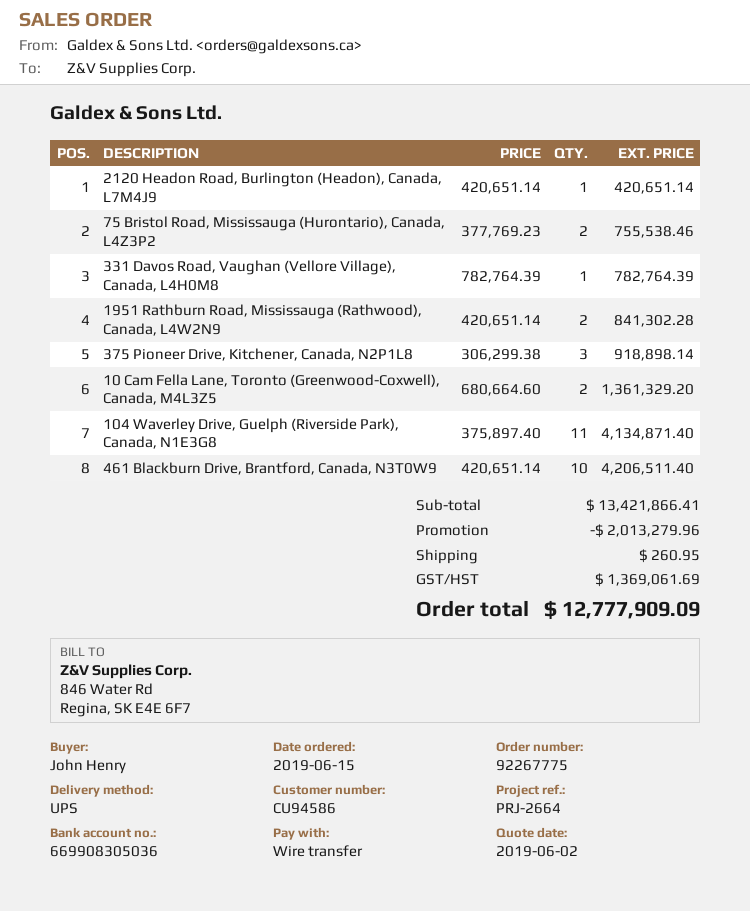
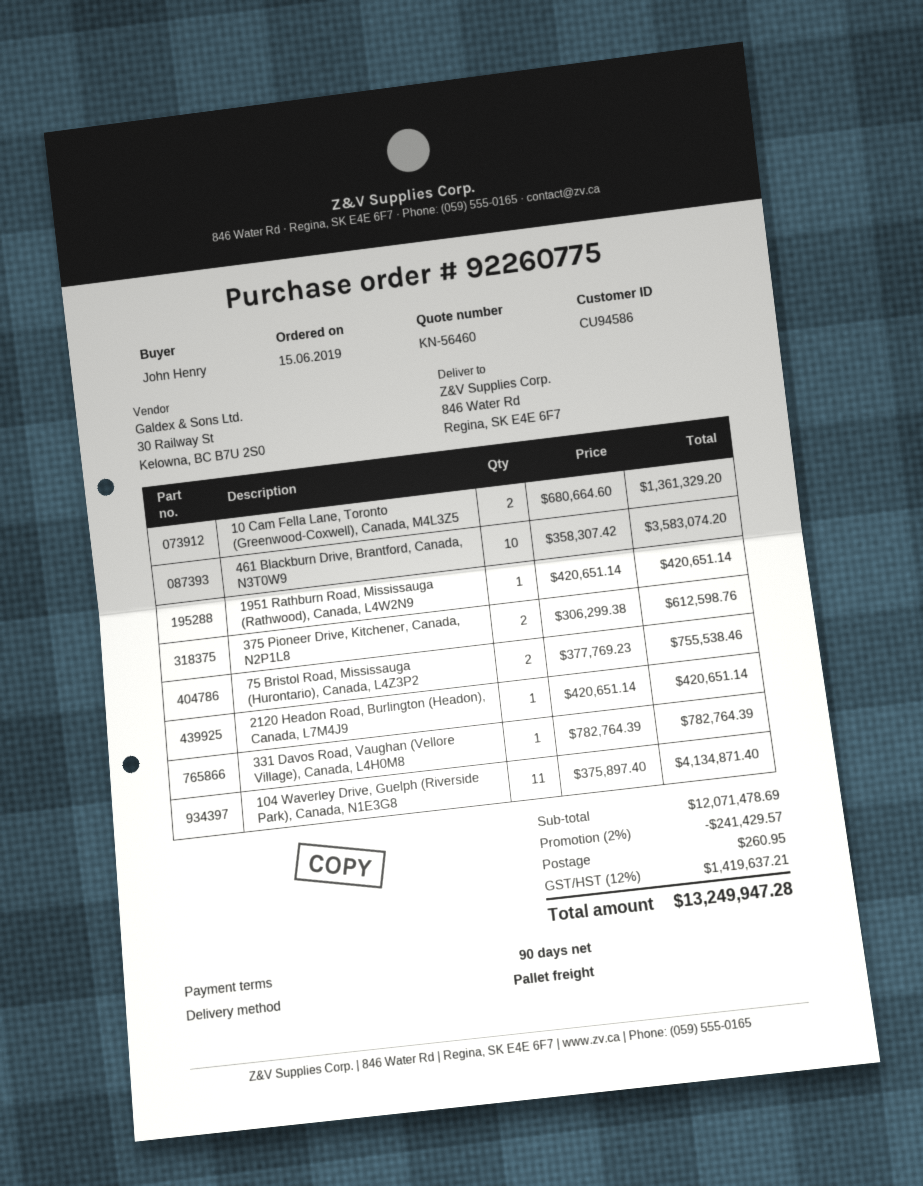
order number: 92267775 -> 92260775
shipping method: UPS -> pallet freight
1951 Rathburn Road, Mississauga (Rathwood), Canada, L4W2N9: 2 x 420651.14 = 841302.28 -> 1 x 420651.14 = 420651.14
375 Pioneer Drive, Kitchener, Canada, N2P1L8: 3 x 306299.38 = 918898.14 -> 2 x 306299.38 = 612598.76
461 Blackburn Drive, Brantford, Canada, N3T0W9: 10 x 420651.14 = 4206511.40 -> 10 x 358307.42 = 3583074.20
subtotal: 13421866.41 -> 12071478.69
discount: 2013279.96 -> 241429.57
tax: 1369061.69 -> 1419637.21
total: 12777909.09 -> 13249947.28

